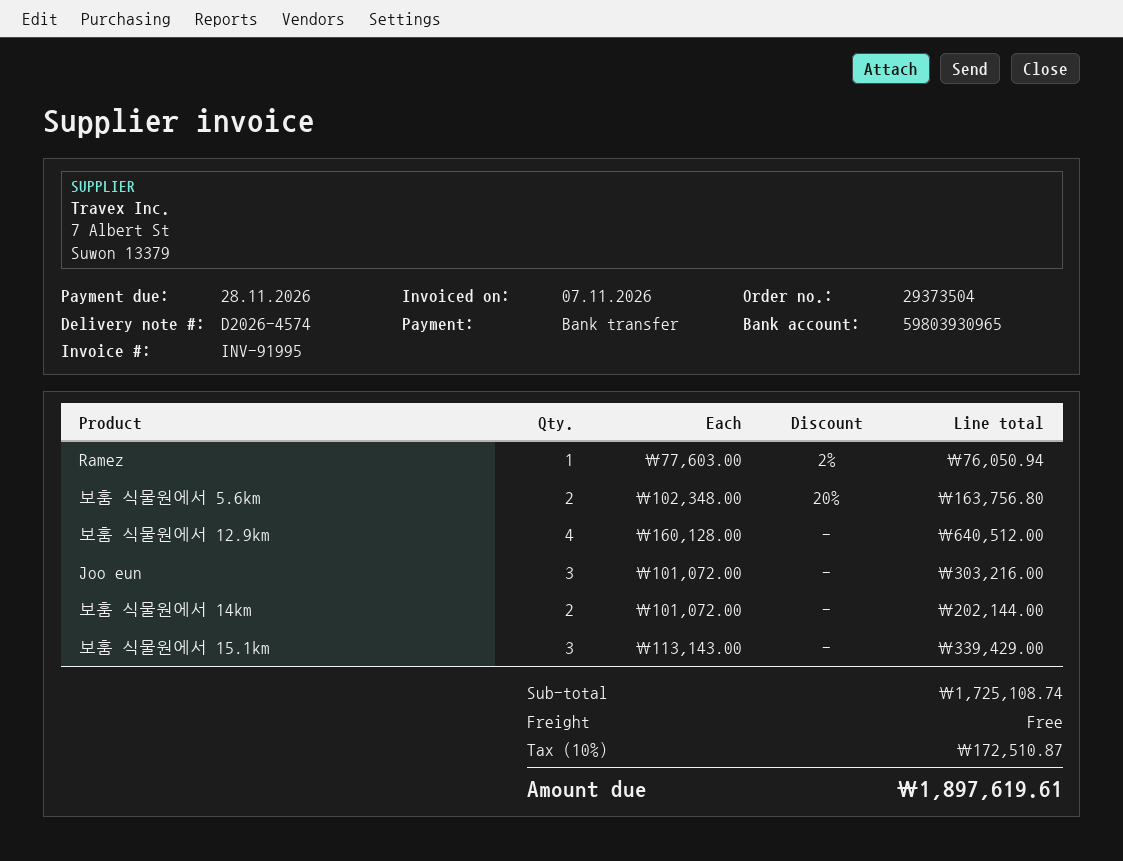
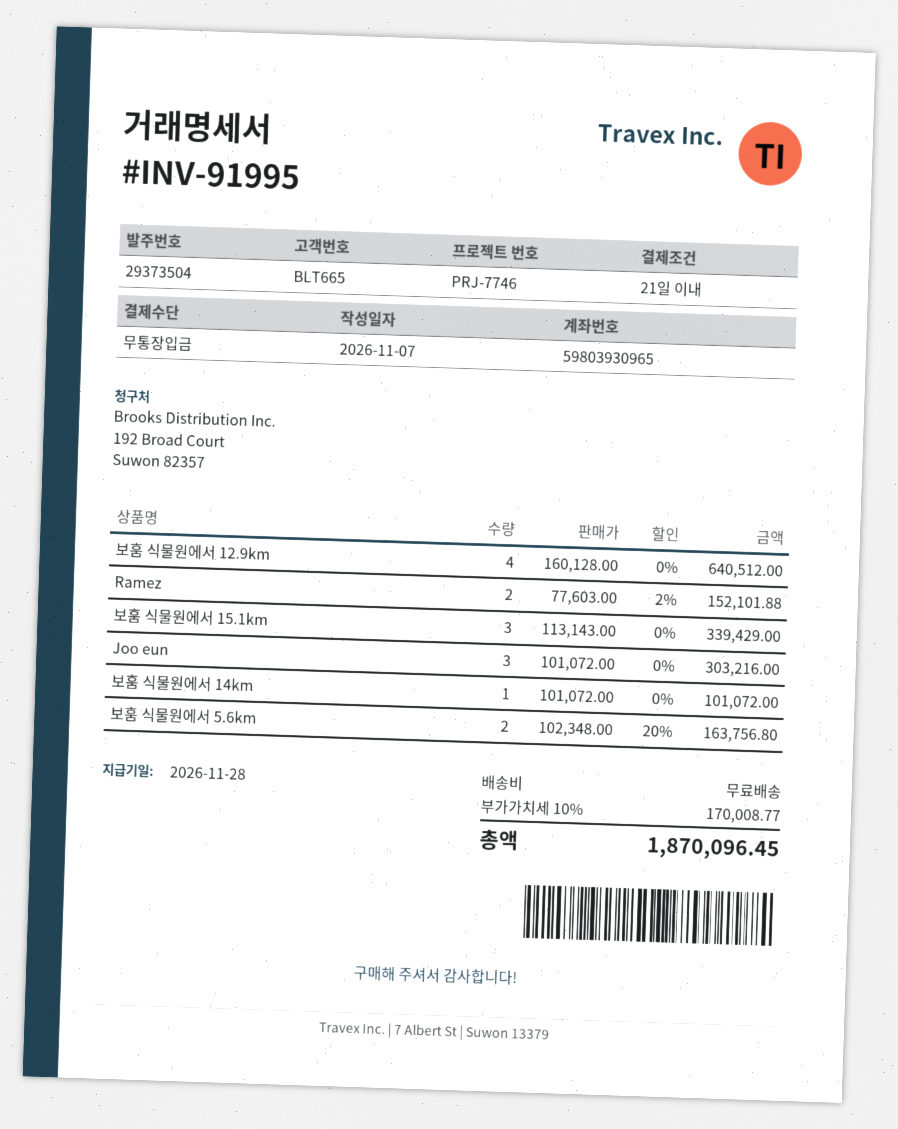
Ramez: 1 x 77603.00 - 2% = 76050.94 -> 2 x 77603.00 - 2% = 152101.88
보훔 식물원에서 14km: 2 x 101072.00 = 202144.00 -> 1 x 101072.00 = 101072.00
tax: 10% = 172510.87 -> 10% = 170008.77
total: 1897619.61 -> 1870096.45

